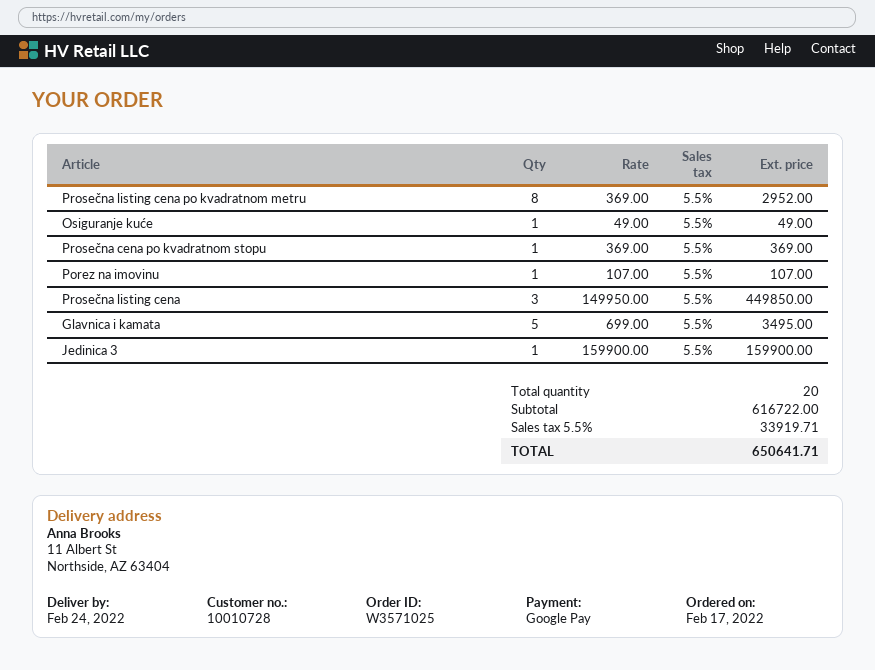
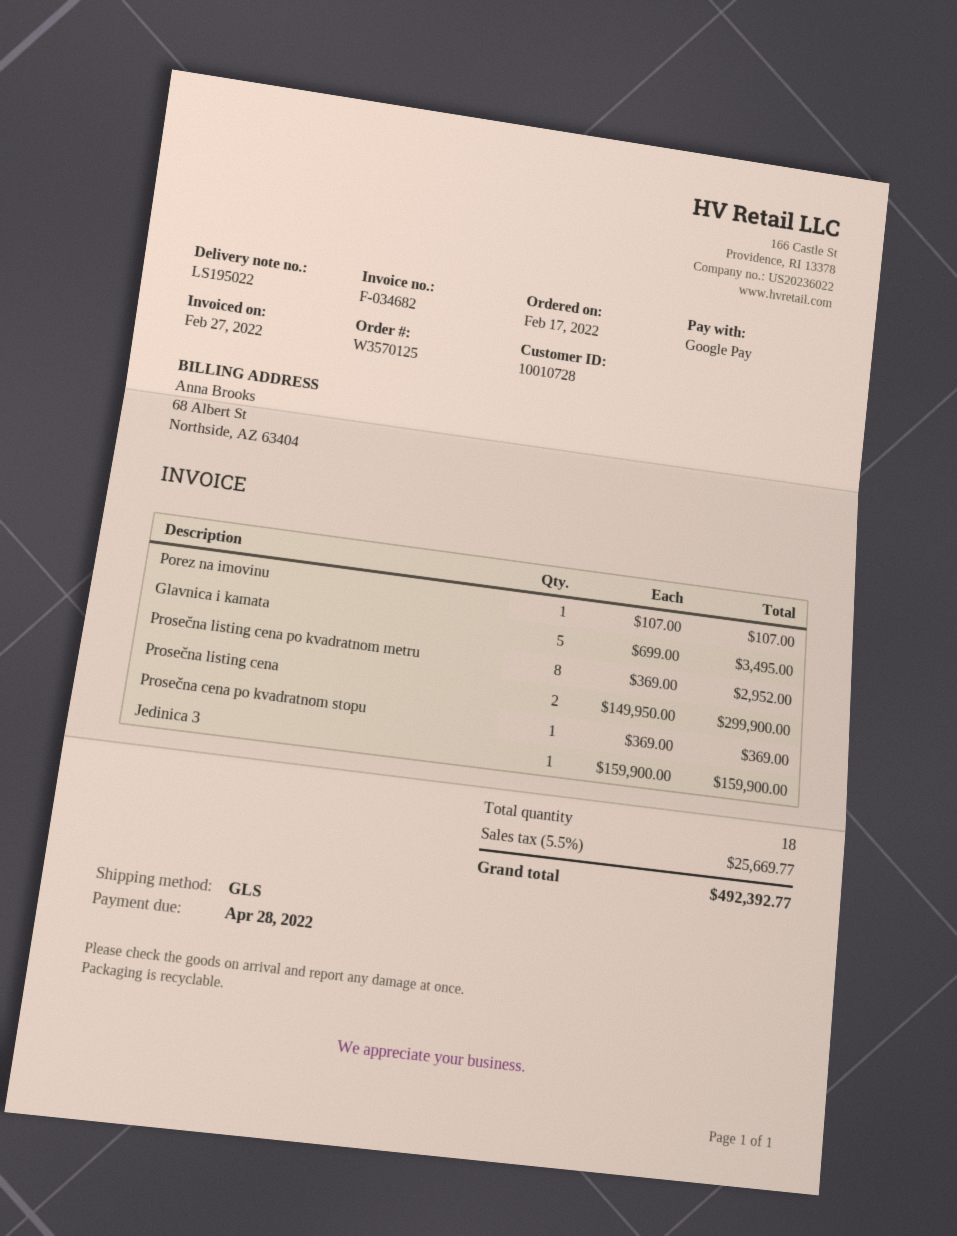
order number: W3571025 -> W3570125
Osiguranje kuće: 1 x 49.00 = 49.00 -> none
Prosečna listing cena: 3 x 149950.00 = 449850.00 -> 2 x 149950.00 = 299900.00
total quantity: 20 -> 18
tax: 5.5% = 33919.71 -> 5.5% = 25669.77
total: 650641.71 -> 492392.77

